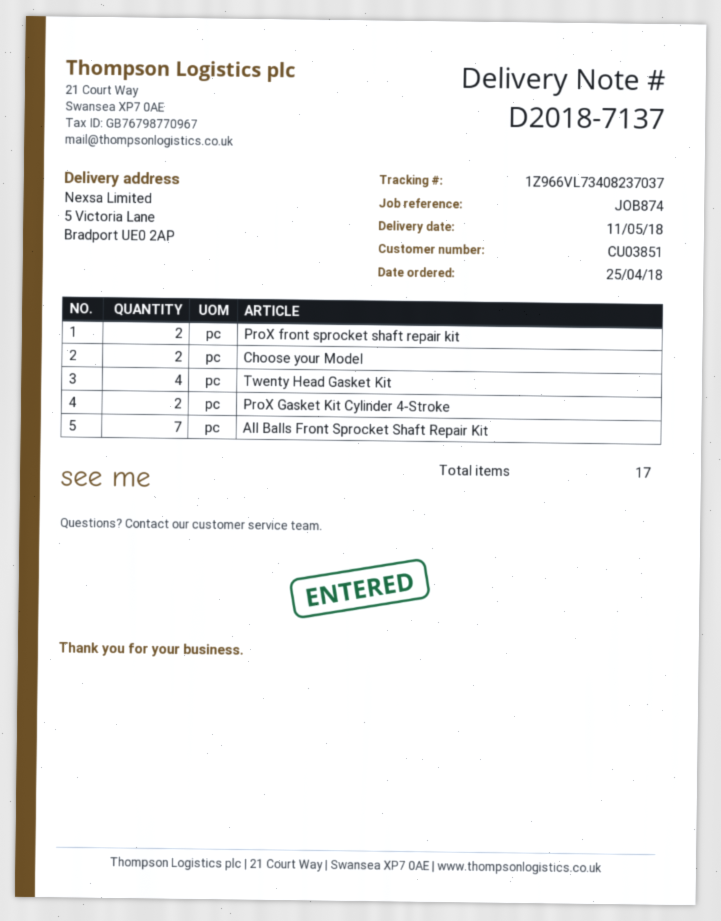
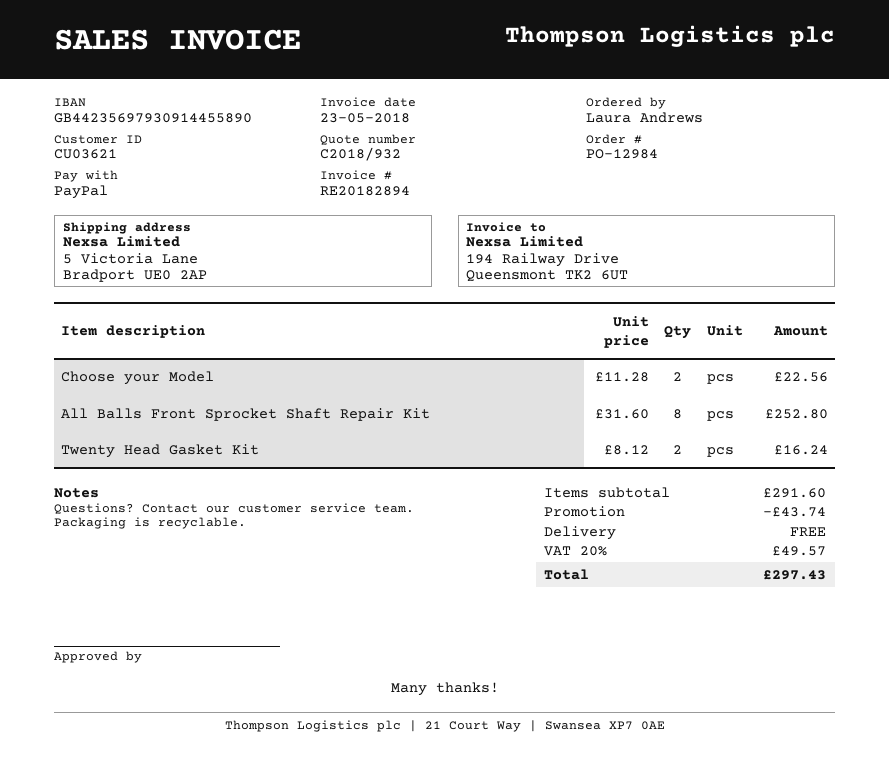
customer number: CU03851 -> CU03621
ProX front sprocket shaft repair kit: 2 -> none
Twenty Head Gasket Kit: 4 -> 2
ProX Gasket Kit Cylinder 4-Stroke: 2 -> none
All Balls Front Sprocket Shaft Repair Kit: 7 -> 8

